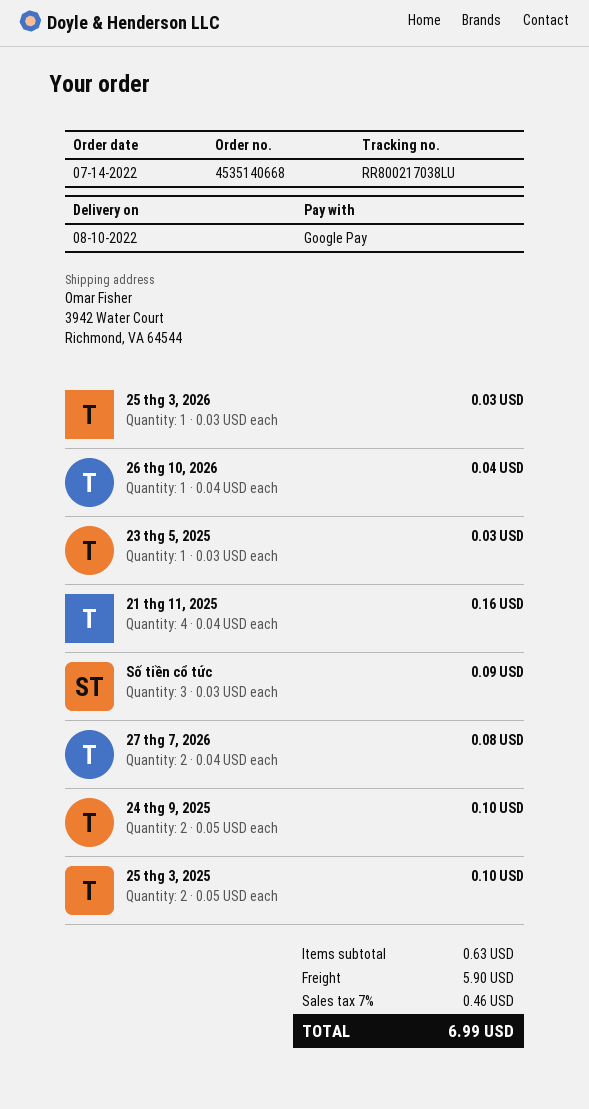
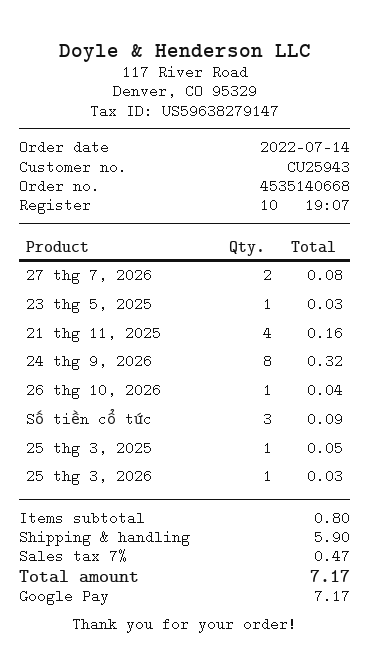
24 thg 9, 2025: 2 for 0.10 -> none
25 thg 3, 2025: 2 for 0.10 -> 1 for 0.05
24 thg 9, 2026: none -> 8 for 0.32
subtotal: 0.63 -> 0.80
tax: 7% = 0.46 -> 7% = 0.47
total: 6.99 -> 7.17

